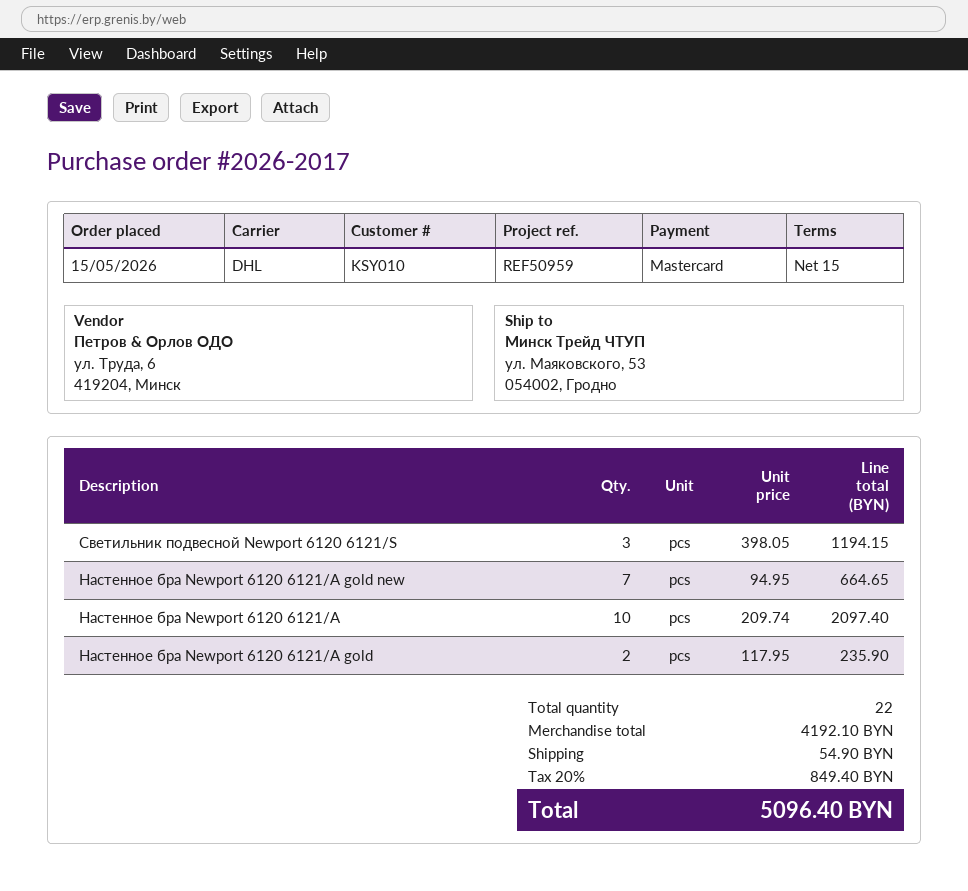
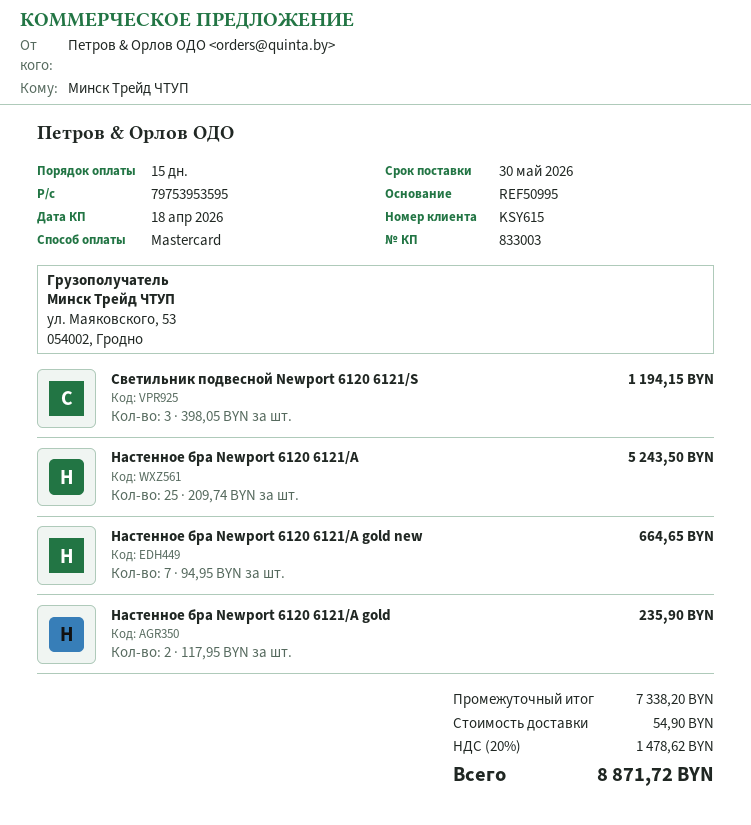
customer number: KSY010 -> KSY615
reference: REF50959 -> REF50995
Настенное бра Newport 6120 6121/A: 10 x 209.74 = 2097.40 -> 25 x 209.74 = 5243.50
subtotal: 4192.10 -> 7338.20
tax: 20% = 849.40 -> 20% = 1478.62
total: 5096.40 -> 8871.72

